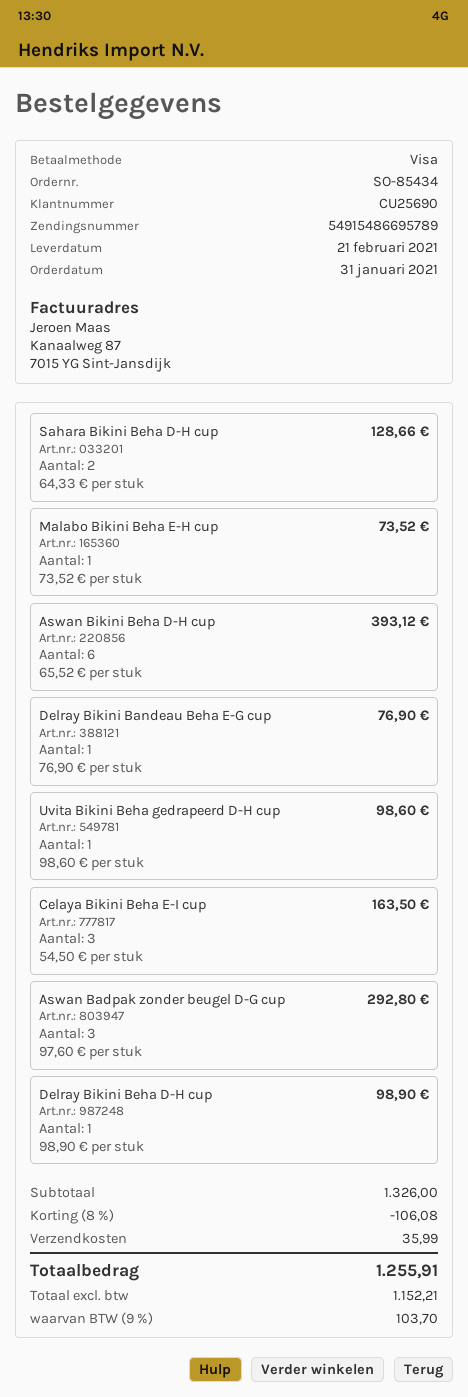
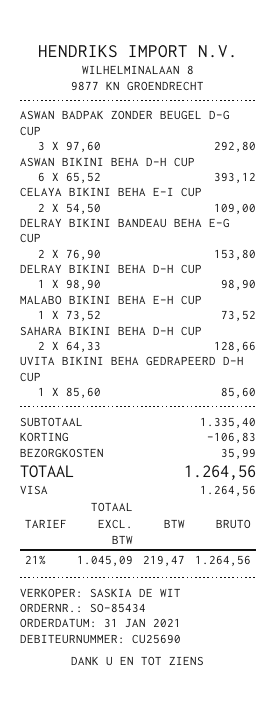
Delray Bikini Bandeau Beha E-G cup: 1 x 76.90 = 76.90 -> 2 x 76.90 = 153.80
Uvita Bikini Beha gedrapeerd D-H cup: 1 x 98.60 = 98.60 -> 1 x 85.60 = 85.60
Celaya Bikini Beha E-I cup: 3 x 54.50 = 163.50 -> 2 x 54.50 = 109.00
subtotal: 1326.00 -> 1335.40
discount: 106.08 -> 106.83
net: 1152.21 -> 1045.09
tax: 9% = 103.70 -> 21% = 219.47
total: 1255.91 -> 1264.56

